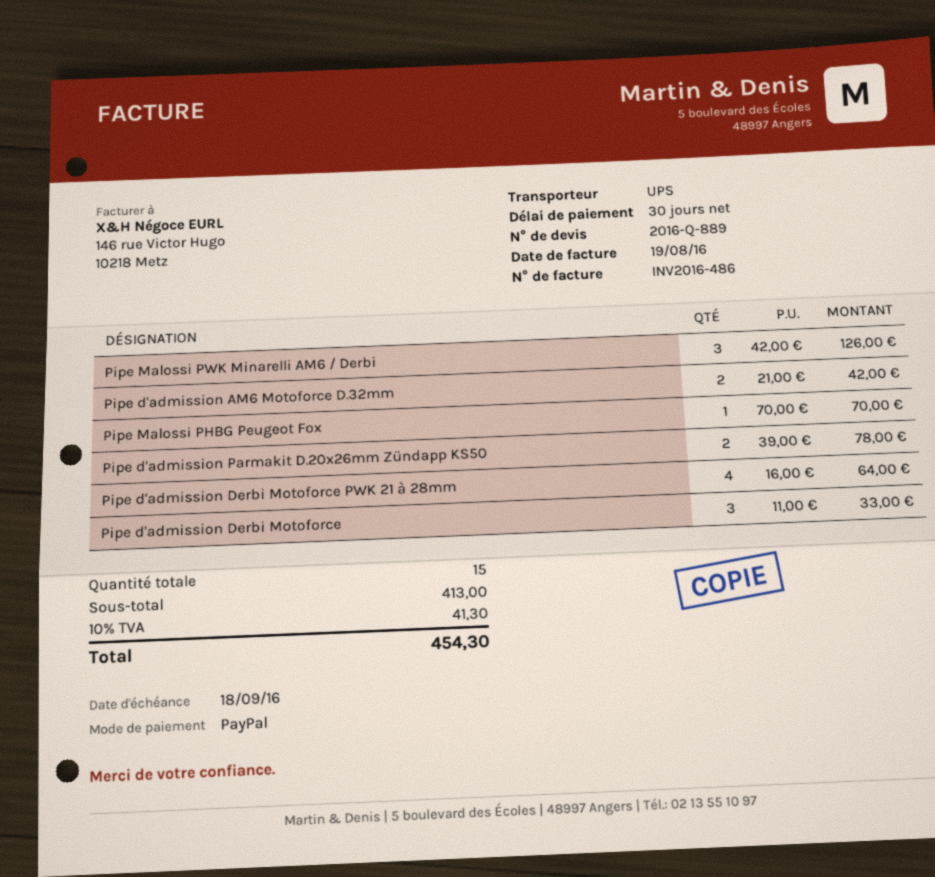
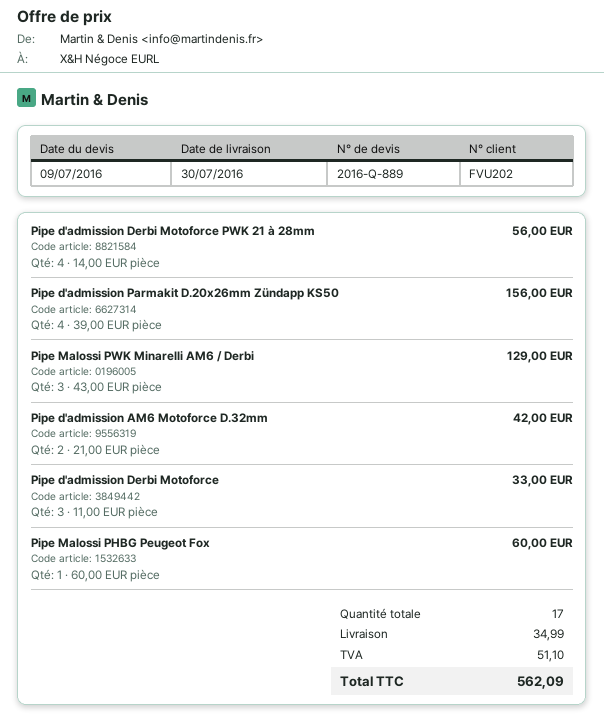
Pipe Malossi PWK Minarelli AM6 / Derbi: 3 x 42.00 = 126.00 -> 3 x 43.00 = 129.00
Pipe Malossi PHBG Peugeot Fox: 1 x 70.00 = 70.00 -> 1 x 60.00 = 60.00
Pipe d'admission Parmakit D.20x26mm Zündapp KS50: 2 x 39.00 = 78.00 -> 4 x 39.00 = 156.00
Pipe d'admission Derbi Motoforce PWK 21 à 28mm: 4 x 16.00 = 64.00 -> 4 x 14.00 = 56.00
total quantity: 15 -> 17
shipping: none -> 34.99
tax: 41.30 -> 51.10
total: 454.30 -> 562.09

